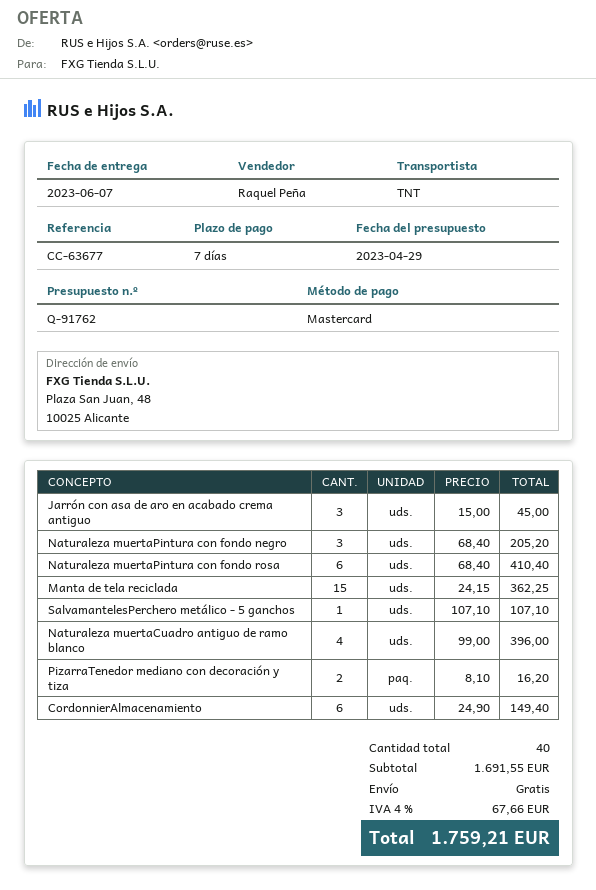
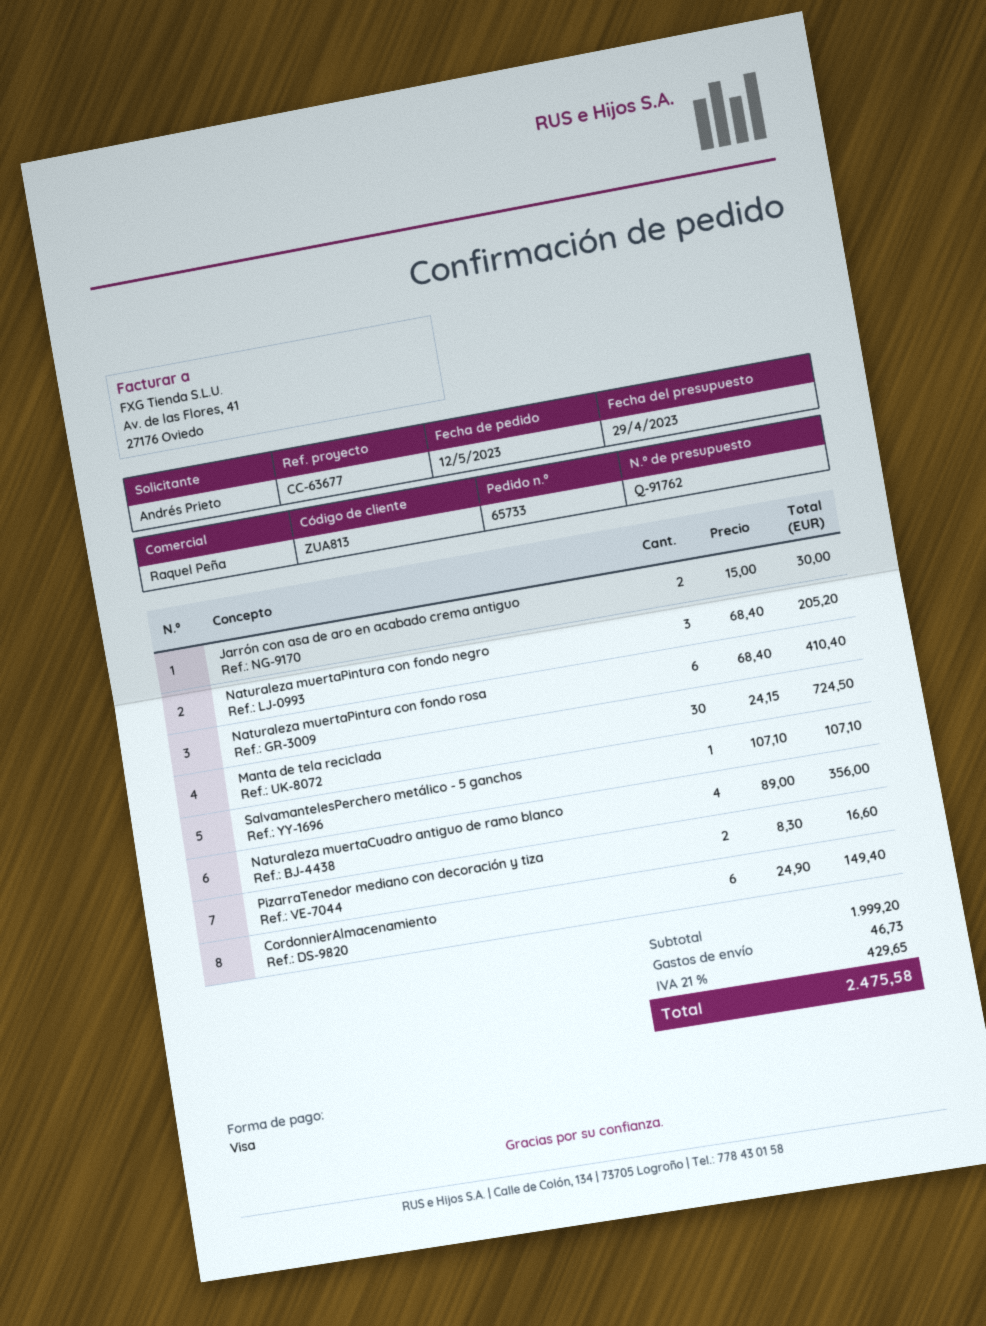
payment method: Mastercard -> Visa
Jarrón con asa de aro en acabado crema antiguo: 3 x 15.00 = 45.00 -> 2 x 15.00 = 30.00
Manta de tela reciclada: 15 x 24.15 = 362.25 -> 30 x 24.15 = 724.50
Naturaleza muertaCuadro antiguo de ramo blanco: 4 x 99.00 = 396.00 -> 4 x 89.00 = 356.00
PizarraTenedor mediano con decoración y tiza: 2 x 8.10 = 16.20 -> 2 x 8.30 = 16.60
subtotal: 1691.55 -> 1999.20
shipping: 0.00 -> 46.73
tax: 4% = 67.66 -> 21% = 429.65
total: 1759.21 -> 2475.58

